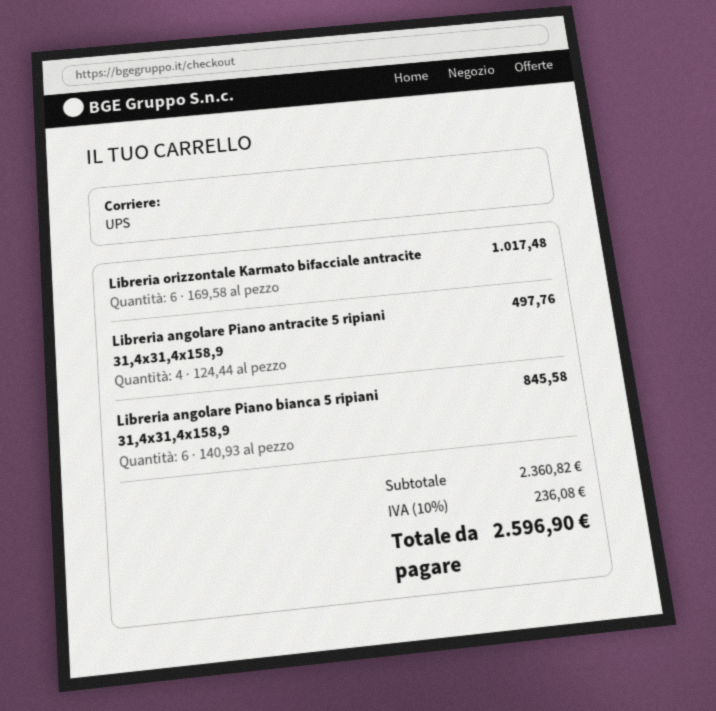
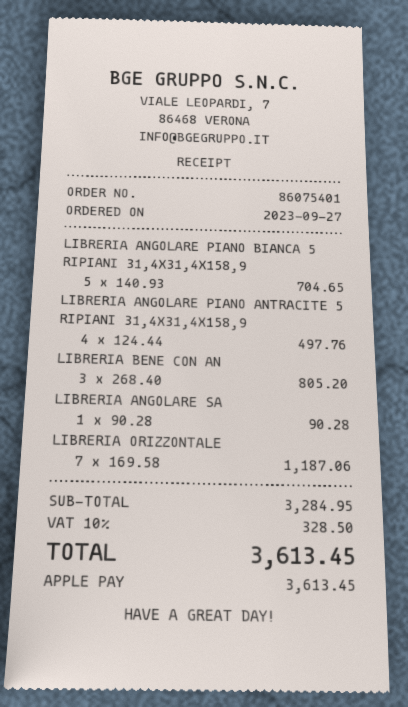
Libreria orizzontale Karmato bifacciale antracite: 6 x 169.58 = 1017.48 -> 7 x 169.58 = 1187.06
Libreria angolare Piano bianca 5 ripiani 31,4x31,4x158,9: 6 x 140.93 = 845.58 -> 5 x 140.93 = 704.65
LIBRERIA BENE CON AN: none -> 3 x 268.40 = 805.20
LIBRERIA ANGOLARE SA: none -> 1 x 90.28 = 90.28
subtotal: 2360.82 -> 3284.95
tax: 10% = 236.08 -> 10% = 328.50
total: 2596.90 -> 3613.45

